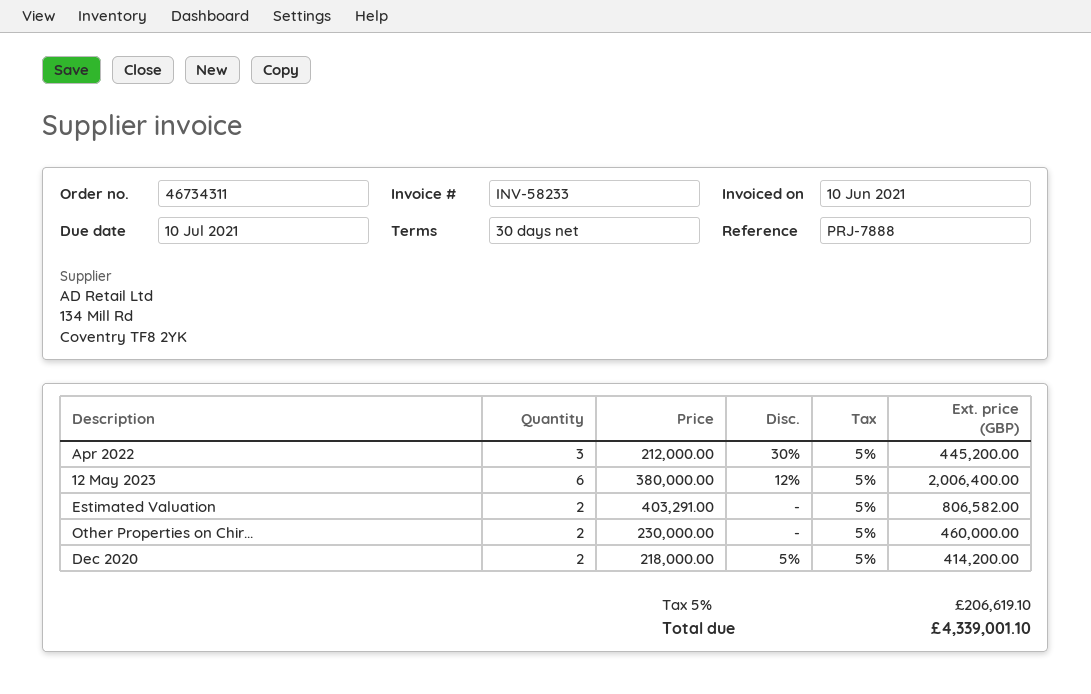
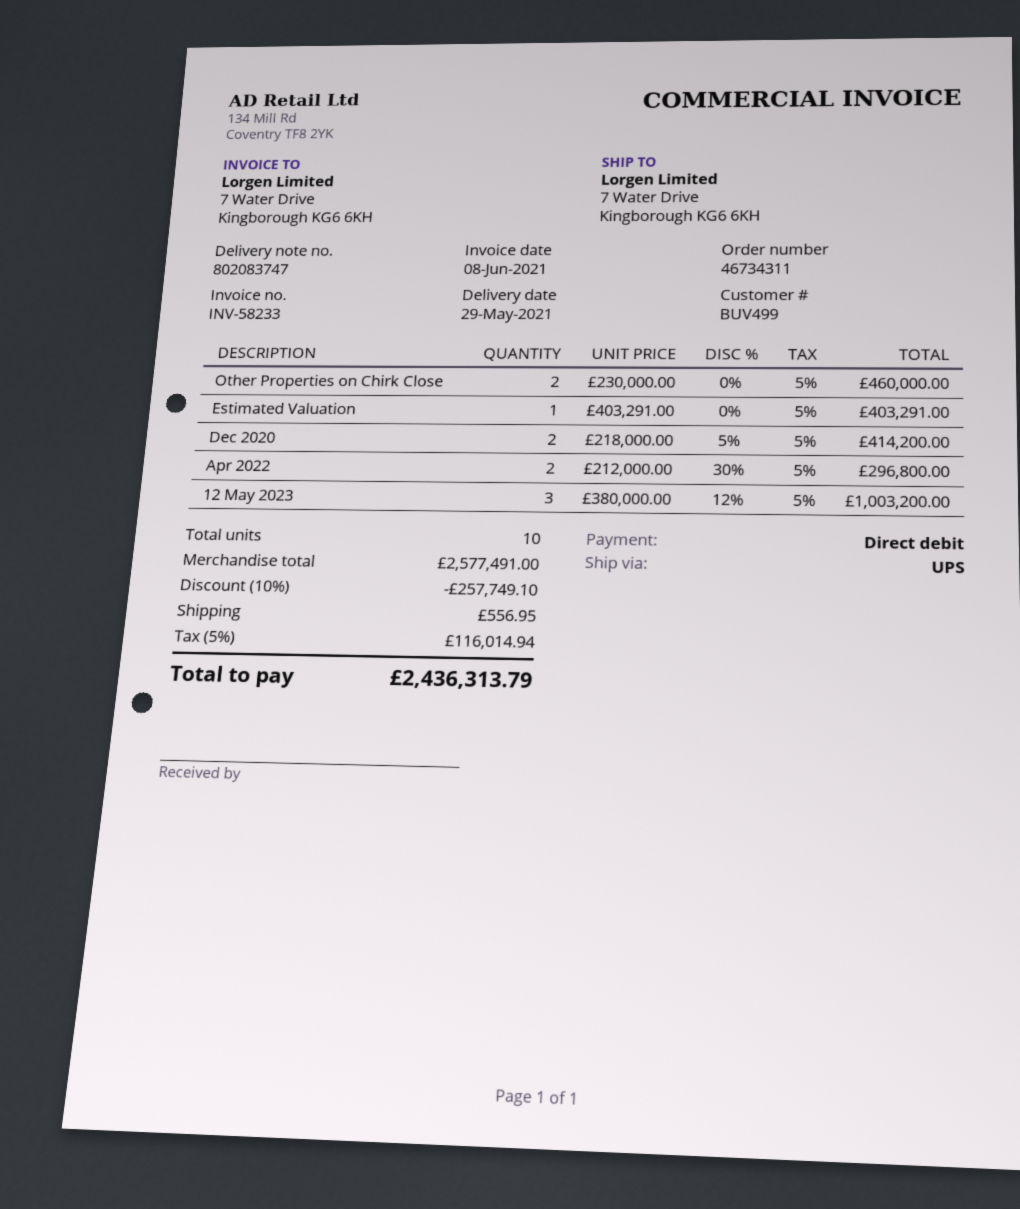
invoice date: 2021-06-10 -> 2021-06-08
Apr 2022: 3 x 212000.00 - 30% = 445200.00 -> 2 x 212000.00 - 30% = 296800.00
12 May 2023: 6 x 380000.00 - 12% = 2006400.00 -> 3 x 380000.00 - 12% = 1003200.00
Estimated Valuation: 2 x 403291.00 = 806582.00 -> 1 x 403291.00 = 403291.00
discount: none -> 10% = 257749.10
shipping: none -> 556.95
tax: 5% = 206619.10 -> 5% = 116014.94
total: 4339001.10 -> 2436313.79

